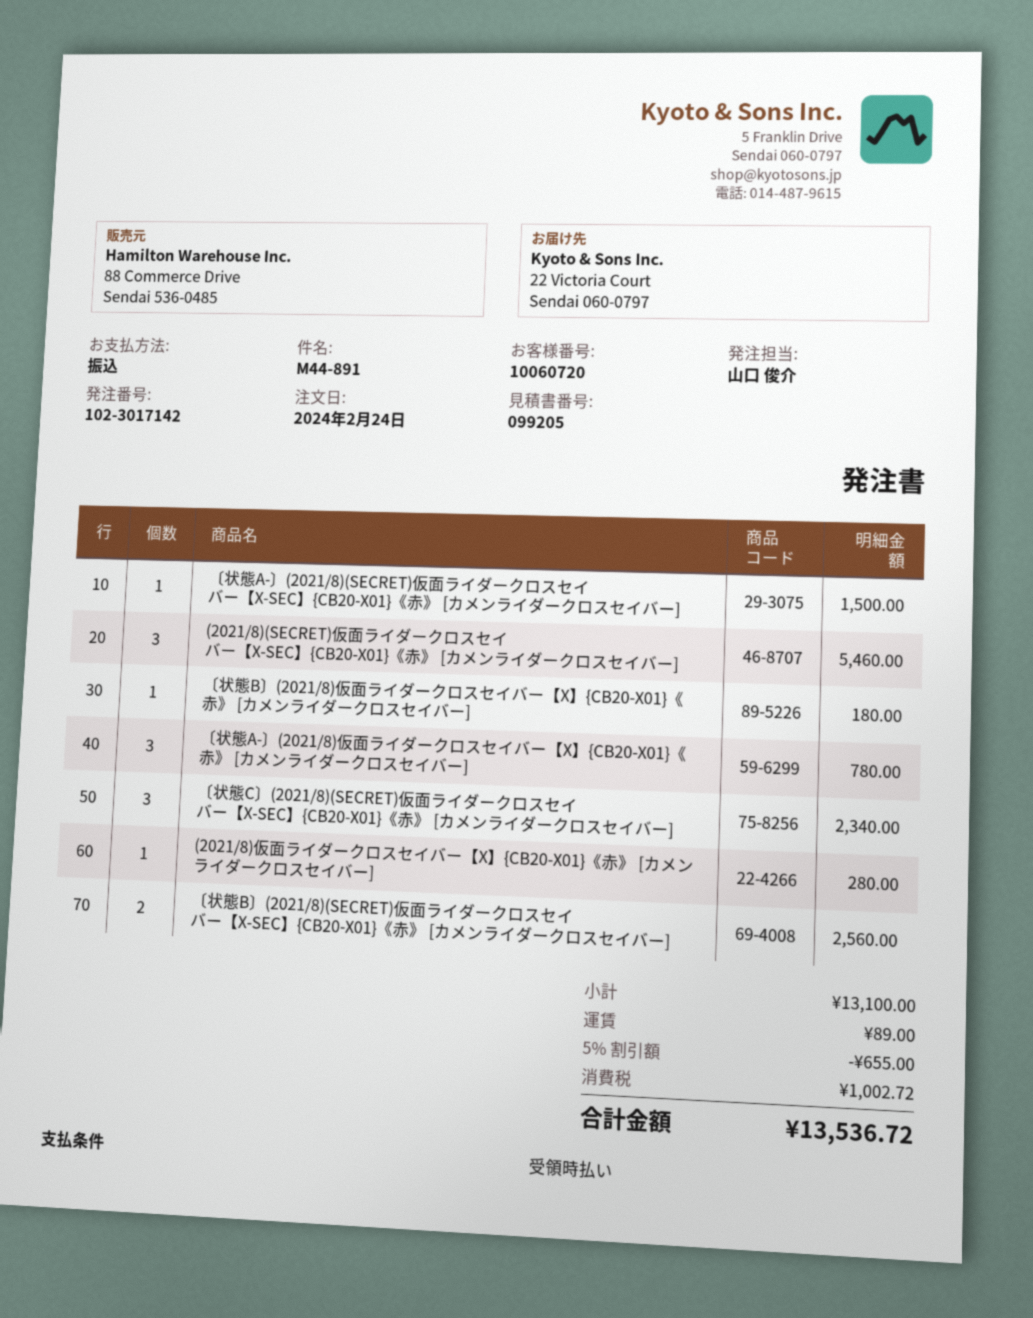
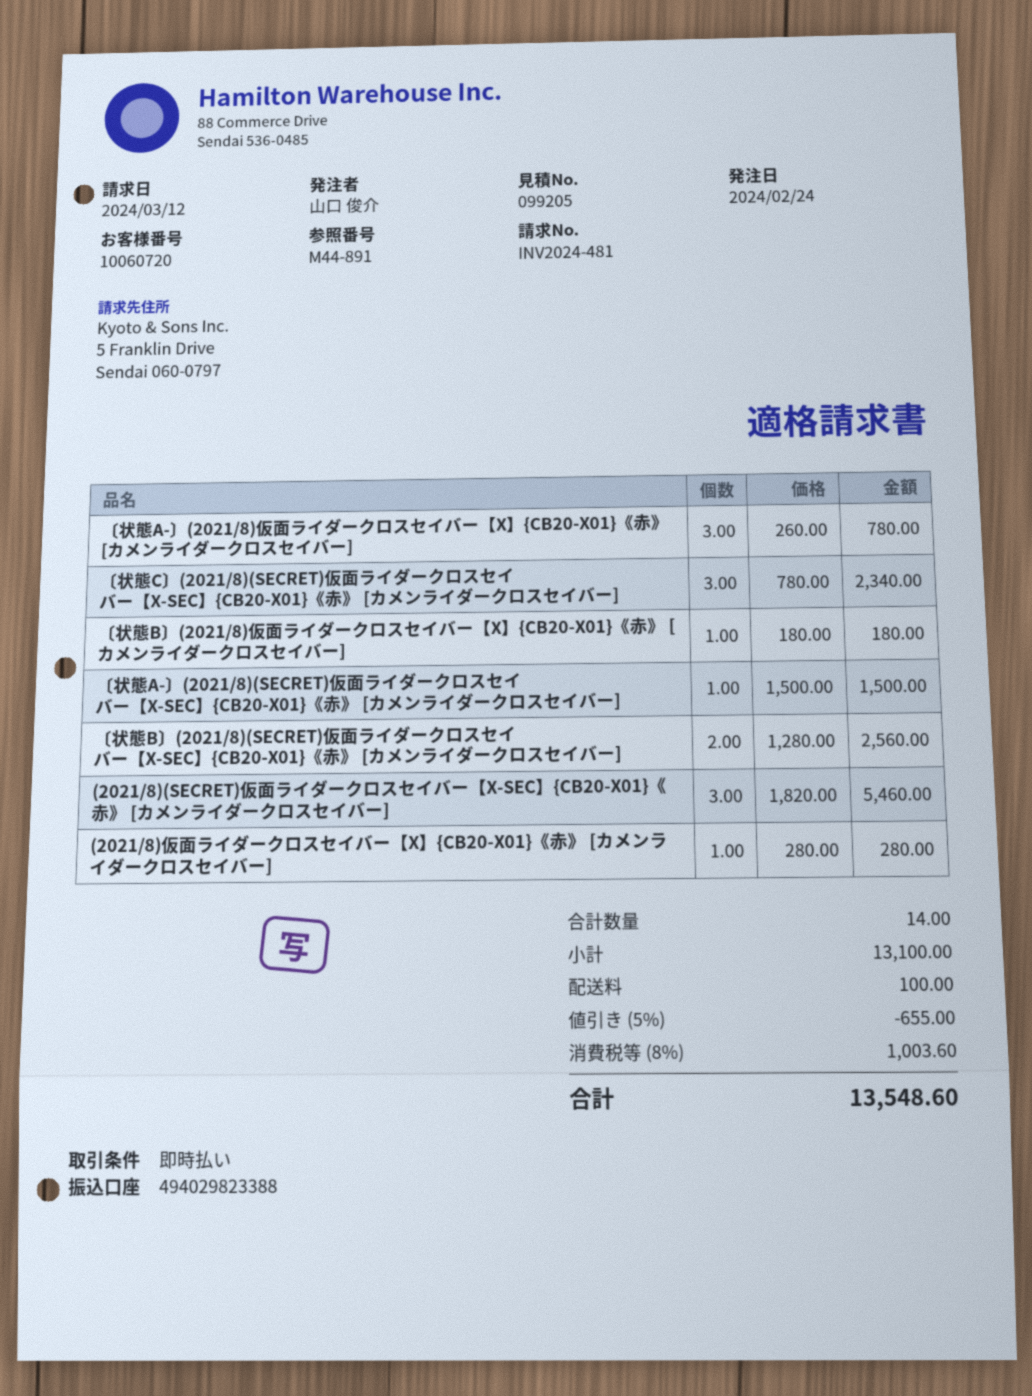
shipping: 89.00 -> 100.00
tax: 1002.72 -> 1003.60
total: 13536.72 -> 13548.60

